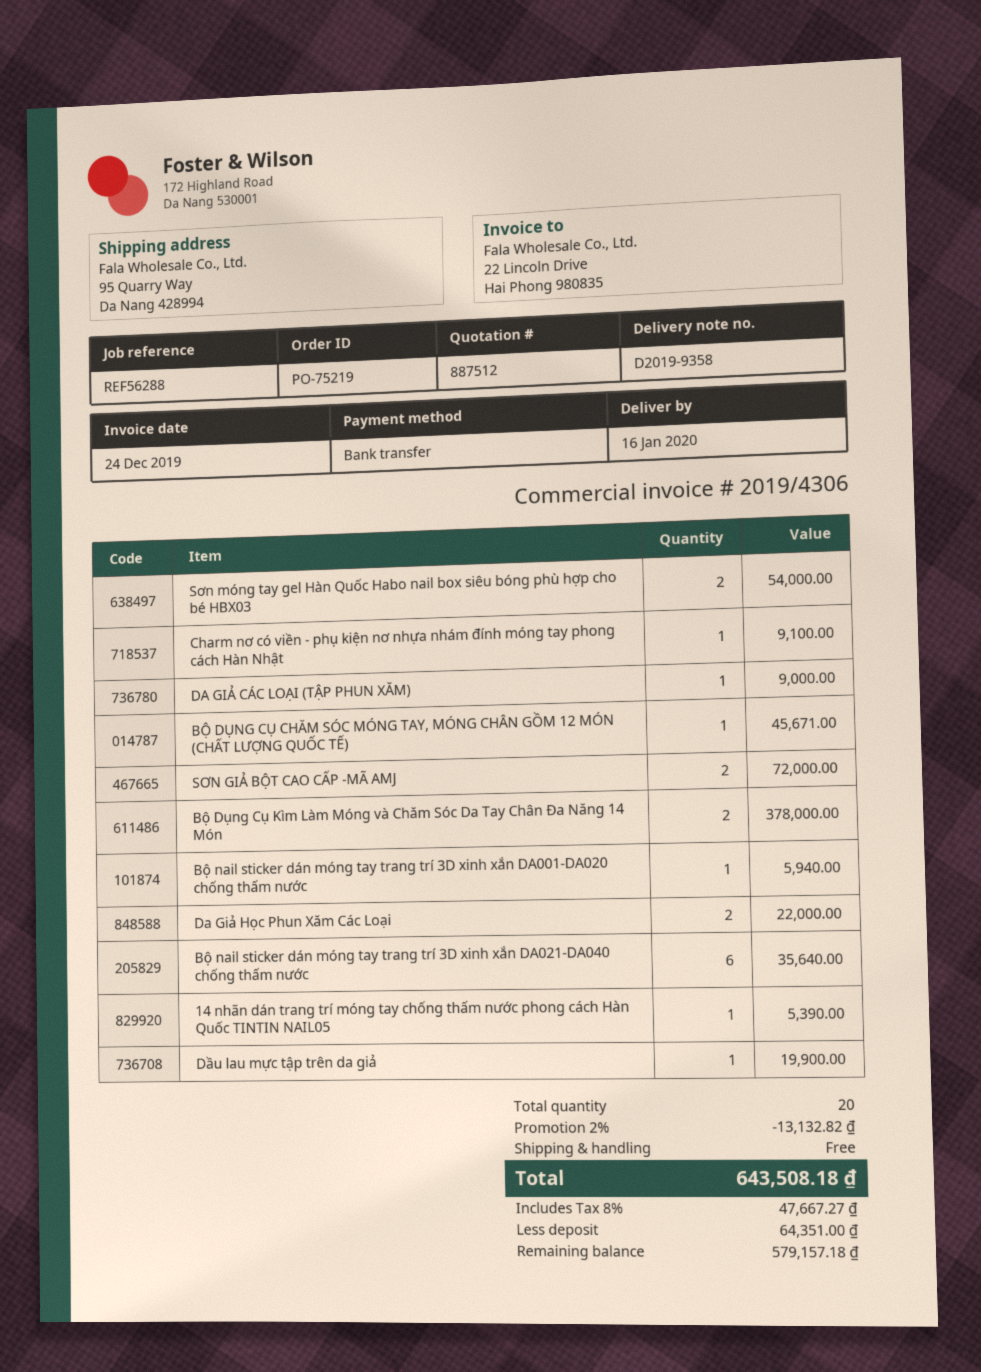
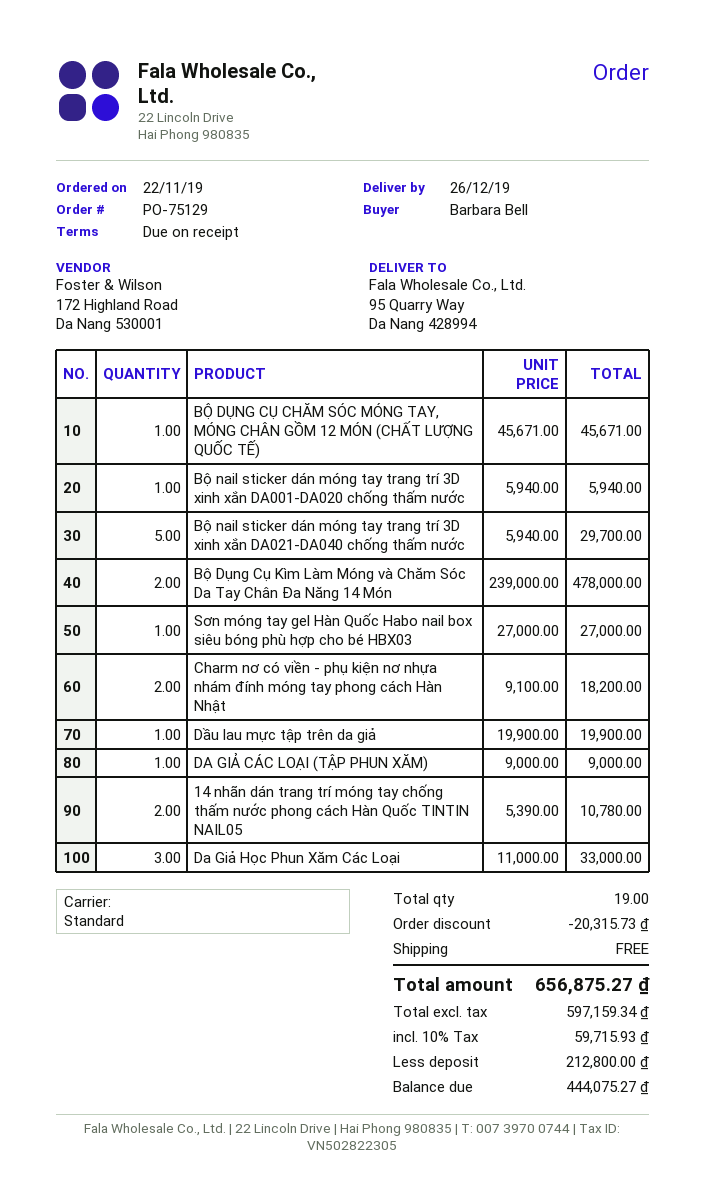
order number: PO-75219 -> PO-75129
delivery date: 2020-01-16 -> 2019-12-26
Sơn móng tay gel Hàn Quốc Habo nail box siêu bóng phù hợp cho bé HBX03: 2 for 54000.00 -> 1 for 27000.00
Charm nơ có viền - phụ kiện nơ nhựa nhám đính móng tay phong cách Hàn Nhật: 1 for 9100.00 -> 2 for 18200.00
SƠN GIẢ BỘT CAO CẤP -MÃ AMJ: 2 for 72000.00 -> none
Bộ Dụng Cụ Kìm Làm Móng và Chăm Sóc Da Tay Chân Đa Năng 14 Món: 2 for 378000.00 -> 2 for 478000.00
Da Giả Học Phun Xăm Các Loại: 2 for 22000.00 -> 3 for 33000.00
Bộ nail sticker dán móng tay trang trí 3D xinh xắn DA021-DA040 chống thấm nước: 6 for 35640.00 -> 5 for 29700.00
14 nhãn dán trang trí móng tay chống thấm nước phong cách Hàn Quốc TINTIN NAIL05: 1 for 5390.00 -> 2 for 10780.00
total quantity: 20 -> 19
discount: 13132.82 -> 20315.73
tax: 8% = 47667.27 -> 10% = 59715.93
total: 643508.18 -> 656875.27
deposit: 64351.00 -> 212800.00
balance: 579157.18 -> 444075.27

